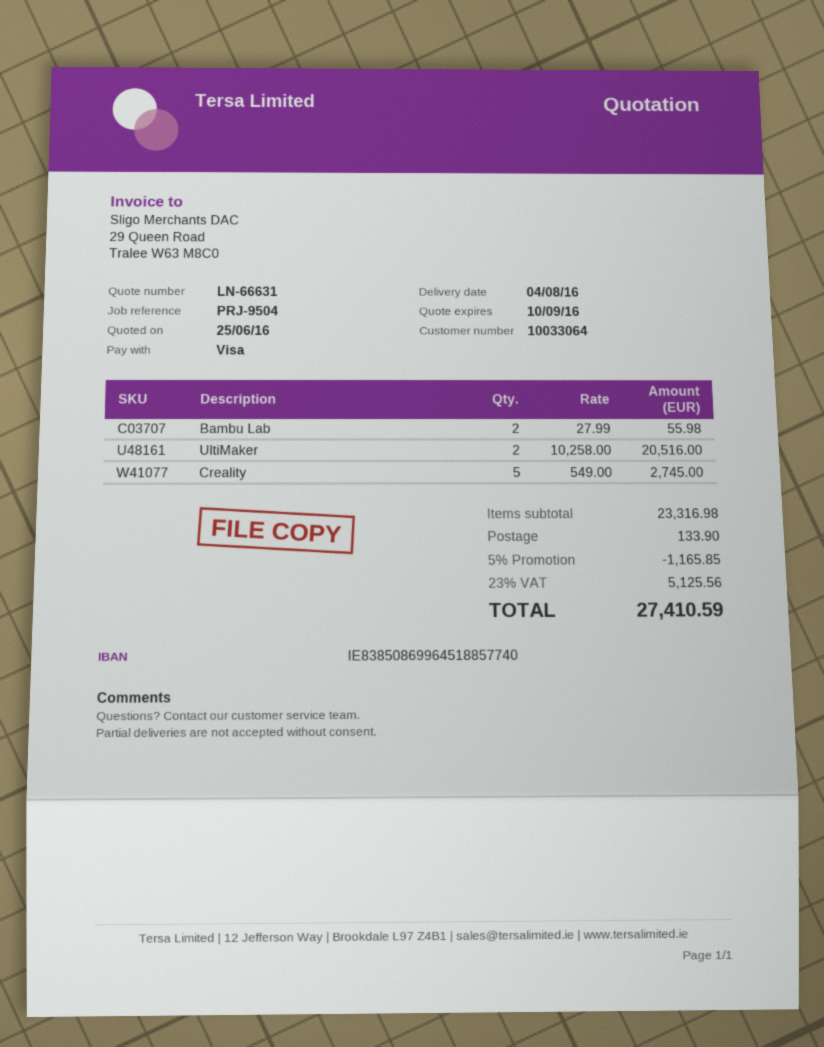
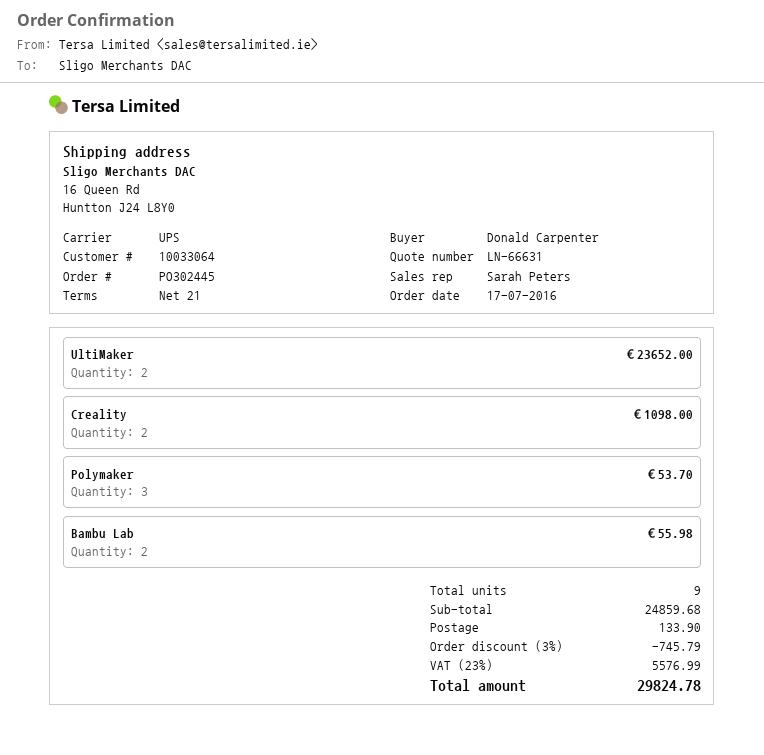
UltiMaker: 2 for 20516.00 -> 2 for 23652.00
Creality: 5 for 2745.00 -> 2 for 1098.00
Polymaker: none -> 3 for 53.70
subtotal: 23316.98 -> 24859.68
discount: 5% = 1165.85 -> 3% = 745.79
tax: 23% = 5125.56 -> 23% = 5576.99
total: 27410.59 -> 29824.78

